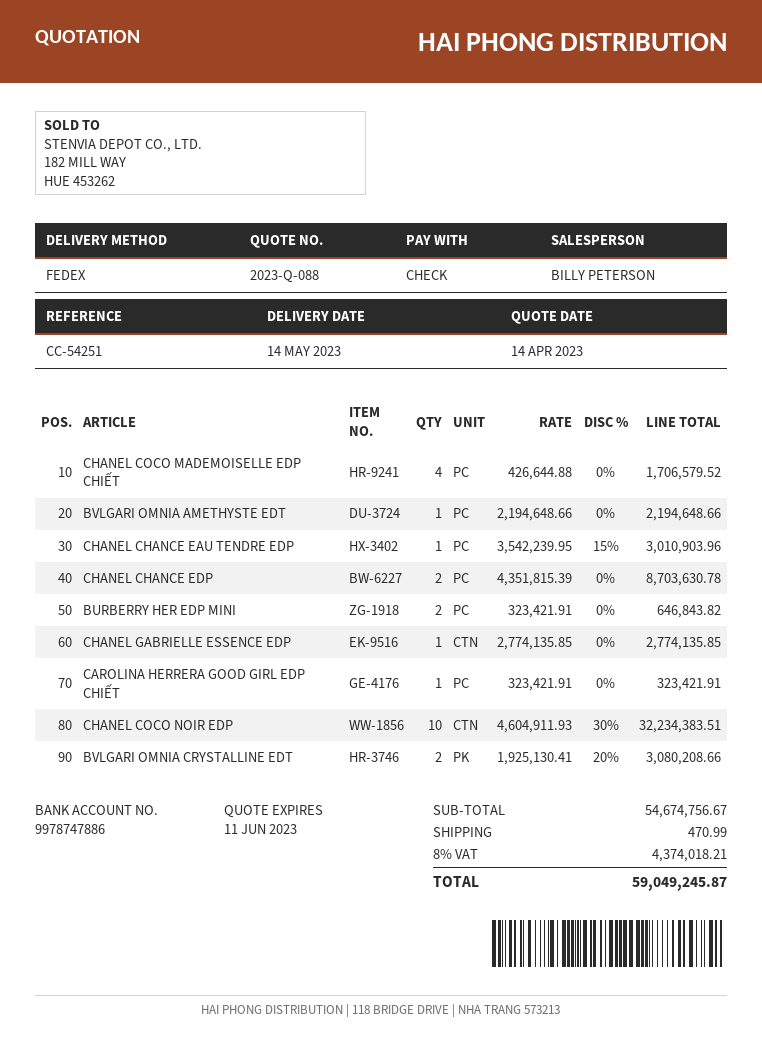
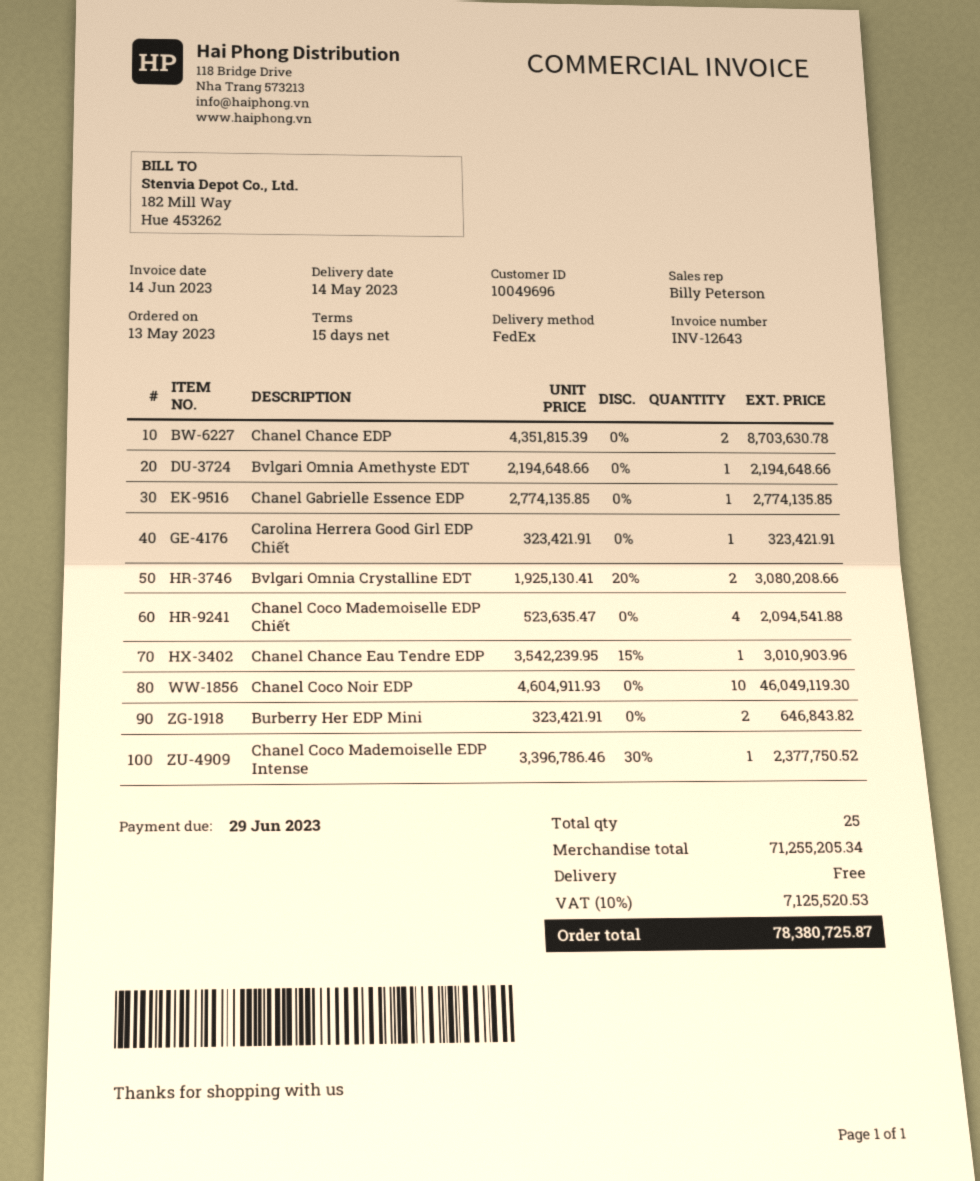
CHANEL COCO MADEMOISELLE EDP CHIẾT: 4 x 426644.88 = 1706579.52 -> 4 x 523635.47 = 2094541.88
CHANEL COCO NOIR EDP: 10 x 4604911.93 - 30% = 32234383.51 -> 10 x 4604911.93 = 46049119.30
Chanel Coco Mademoiselle EDP Intense: none -> 1 x 3396786.46 - 30% = 2377750.52
subtotal: 54674756.67 -> 71255205.34
shipping: 470.99 -> 0.00
tax: 8% = 4374018.21 -> 10% = 7125520.53
total: 59049245.87 -> 78380725.87

